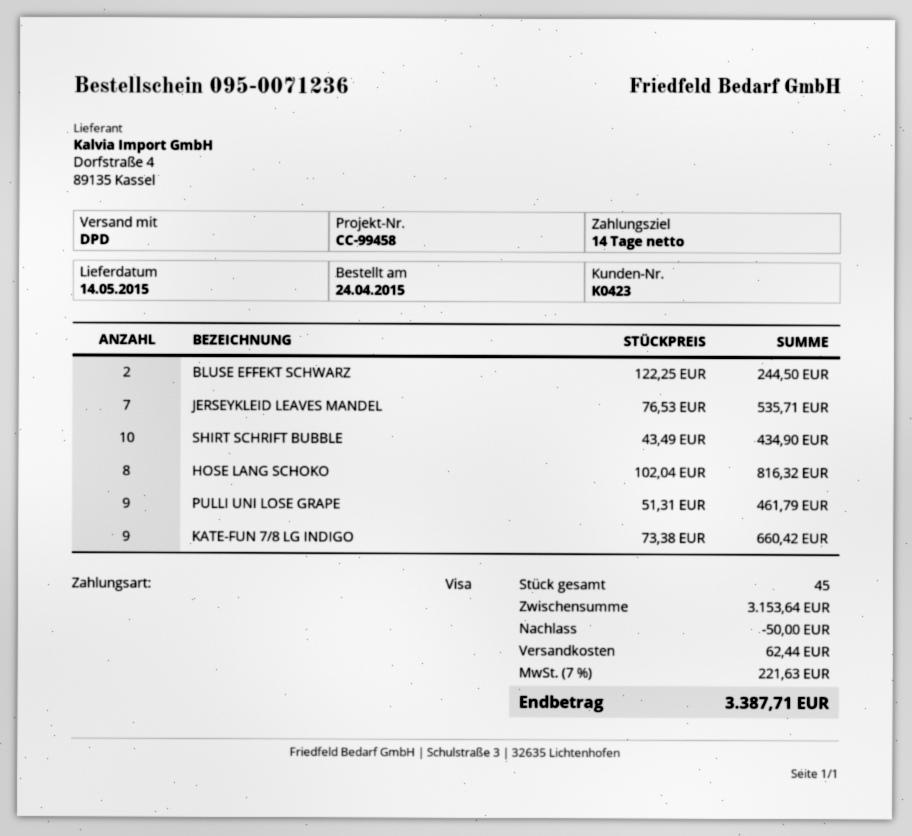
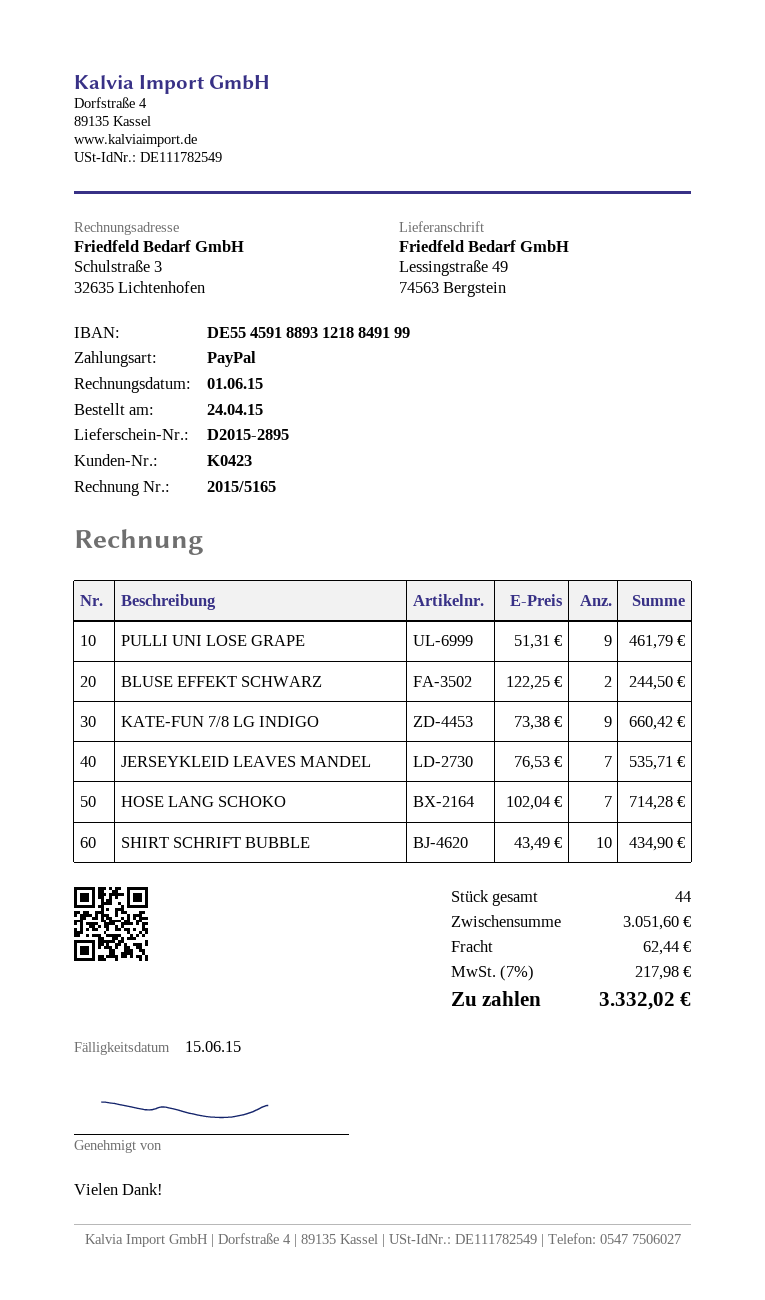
payment method: Visa -> PayPal
HOSE LANG SCHOKO: 8 x 102.04 = 816.32 -> 7 x 102.04 = 714.28
total quantity: 45 -> 44
subtotal: 3153.64 -> 3051.60
discount: 50.00 -> none
tax: 7% = 221.63 -> 7% = 217.98
total: 3387.71 -> 3332.02

